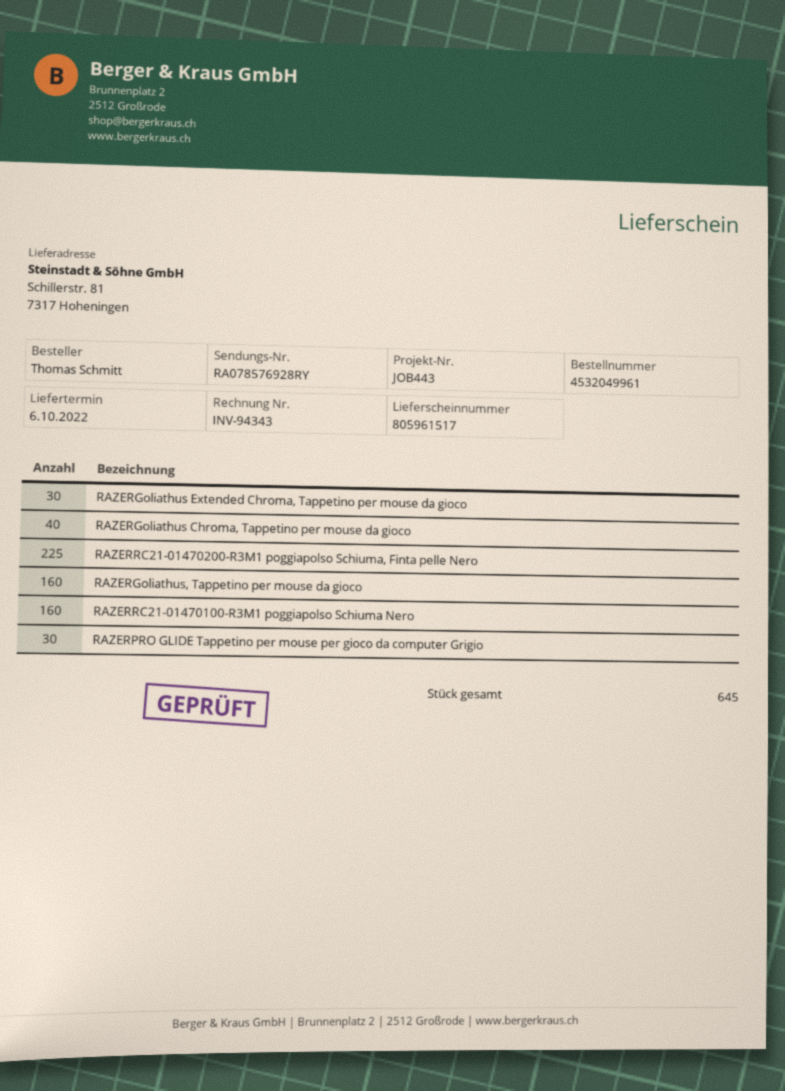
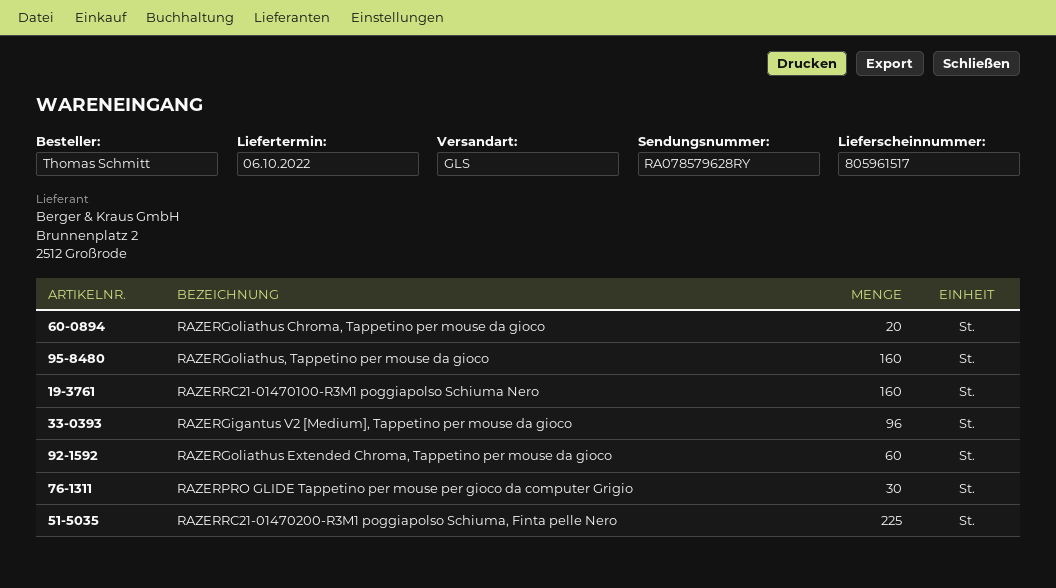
tracking number: RA078576928RY -> RA078579628RY
RAZERGoliathus Extended Chroma, Tappetino per mouse da gioco: 30 -> 60
RAZERGoliathus Chroma, Tappetino per mouse da gioco: 40 -> 20
RAZERGigantus V2 [Medium], Tappetino per mouse da gioco: none -> 96

